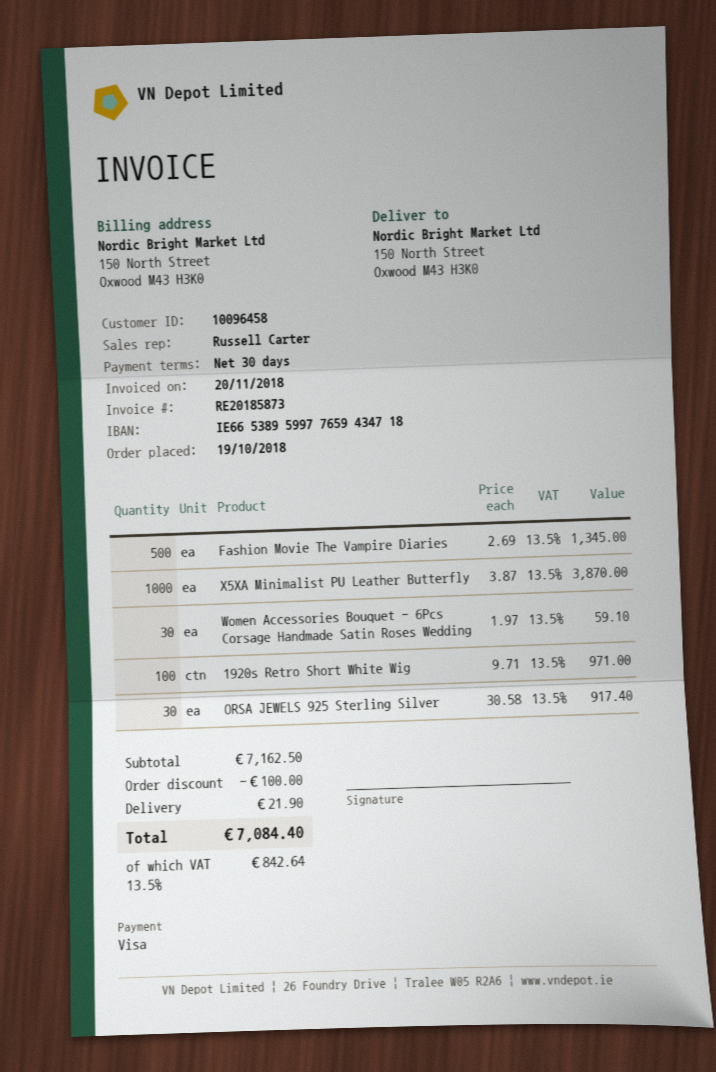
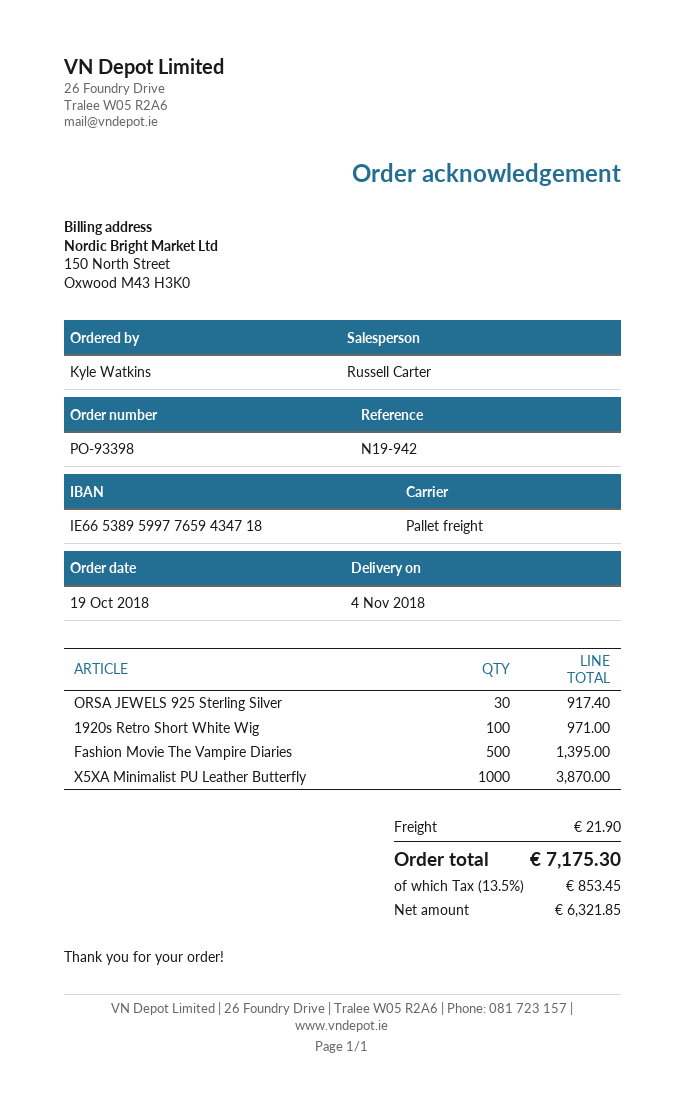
Fashion Movie The Vampire Diaries: 500 for 1345.00 -> 500 for 1395.00
Women Accessories Bouquet - 6Pcs Corsage Handmade Satin Roses Wedding: 30 for 59.10 -> none
discount: 100.00 -> none
tax: 13.5% = 842.64 -> 13.5% = 853.45
total: 7084.40 -> 7175.30

